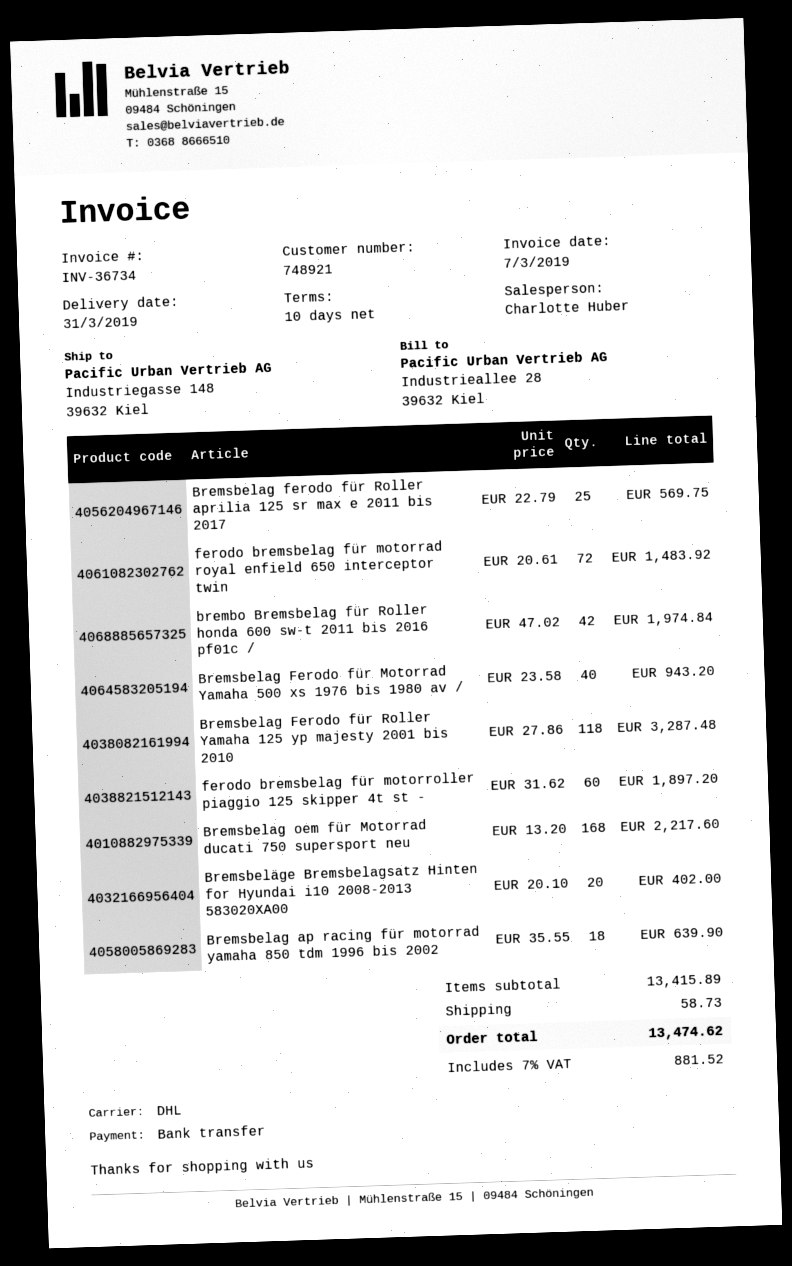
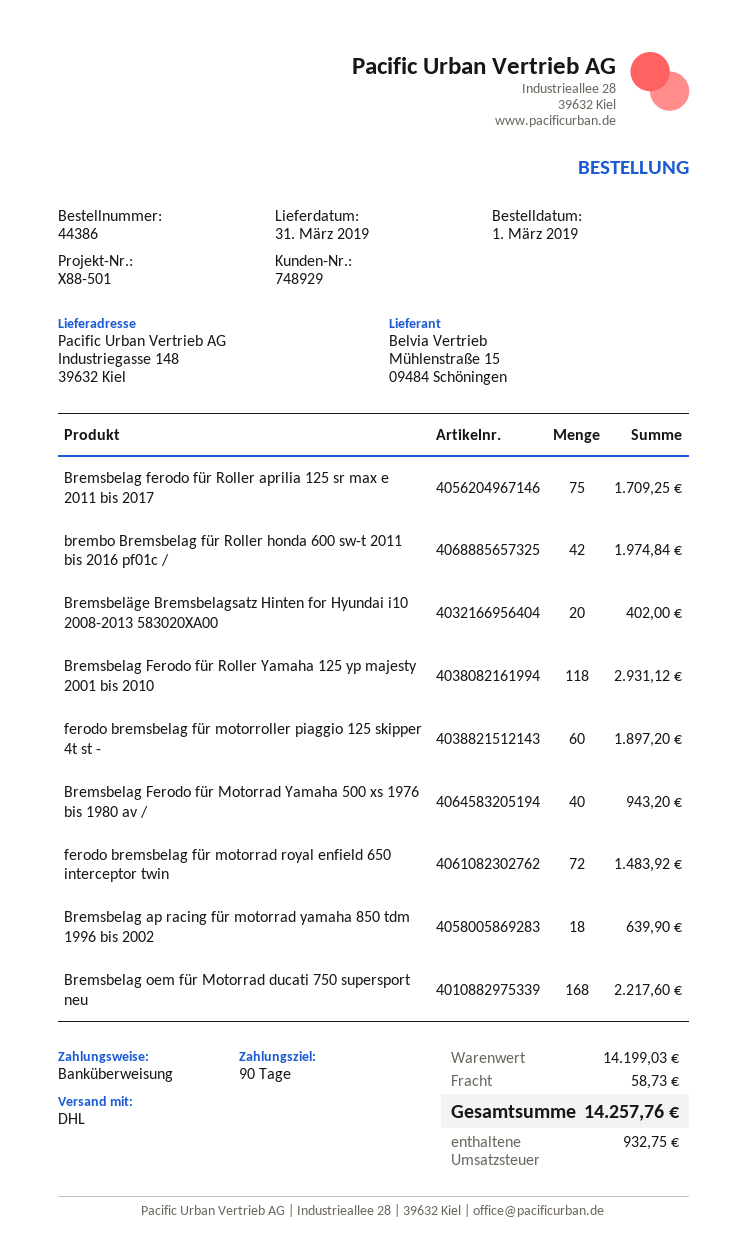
payment terms: 10 days -> 90 days
customer number: 748921 -> 748929
Bremsbelag ferodo für Roller aprilia 125 sr max e 2011 bis 2017: 25 for 569.75 -> 75 for 1709.25
Bremsbelag Ferodo für Roller Yamaha 125 yp majesty 2001 bis 2010: 118 for 3287.48 -> 118 for 2931.12
subtotal: 13415.89 -> 14199.03
tax: 881.52 -> 932.75
total: 13474.62 -> 14257.76

